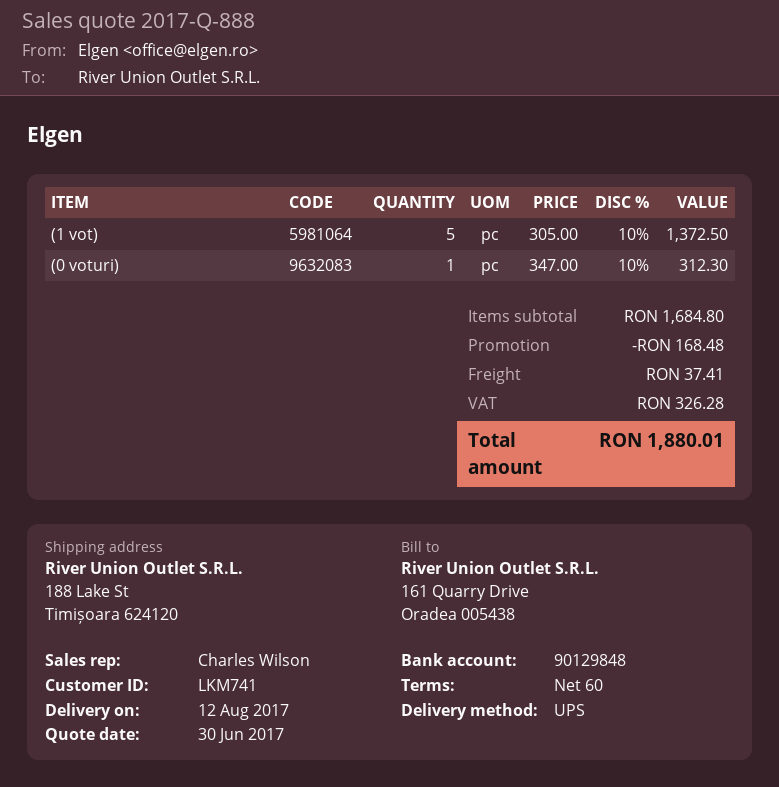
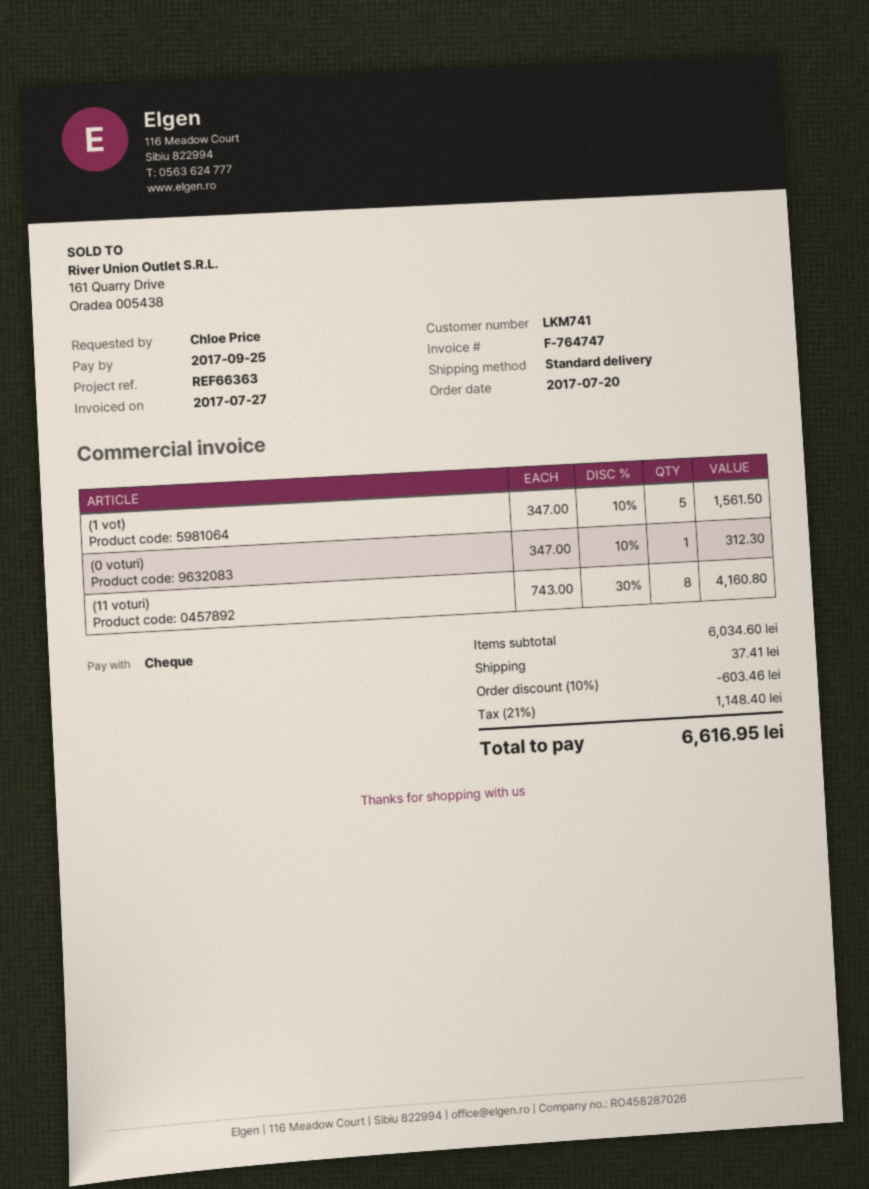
shipping method: UPS -> standard
(1 vot): 5 x 305.00 - 10% = 1372.50 -> 5 x 347.00 - 10% = 1561.50
(11 voturi): none -> 8 x 743.00 - 30% = 4160.80
subtotal: 1684.80 -> 6034.60
discount: 168.48 -> 603.46
tax: 326.28 -> 1148.40
total: 1880.01 -> 6616.95

